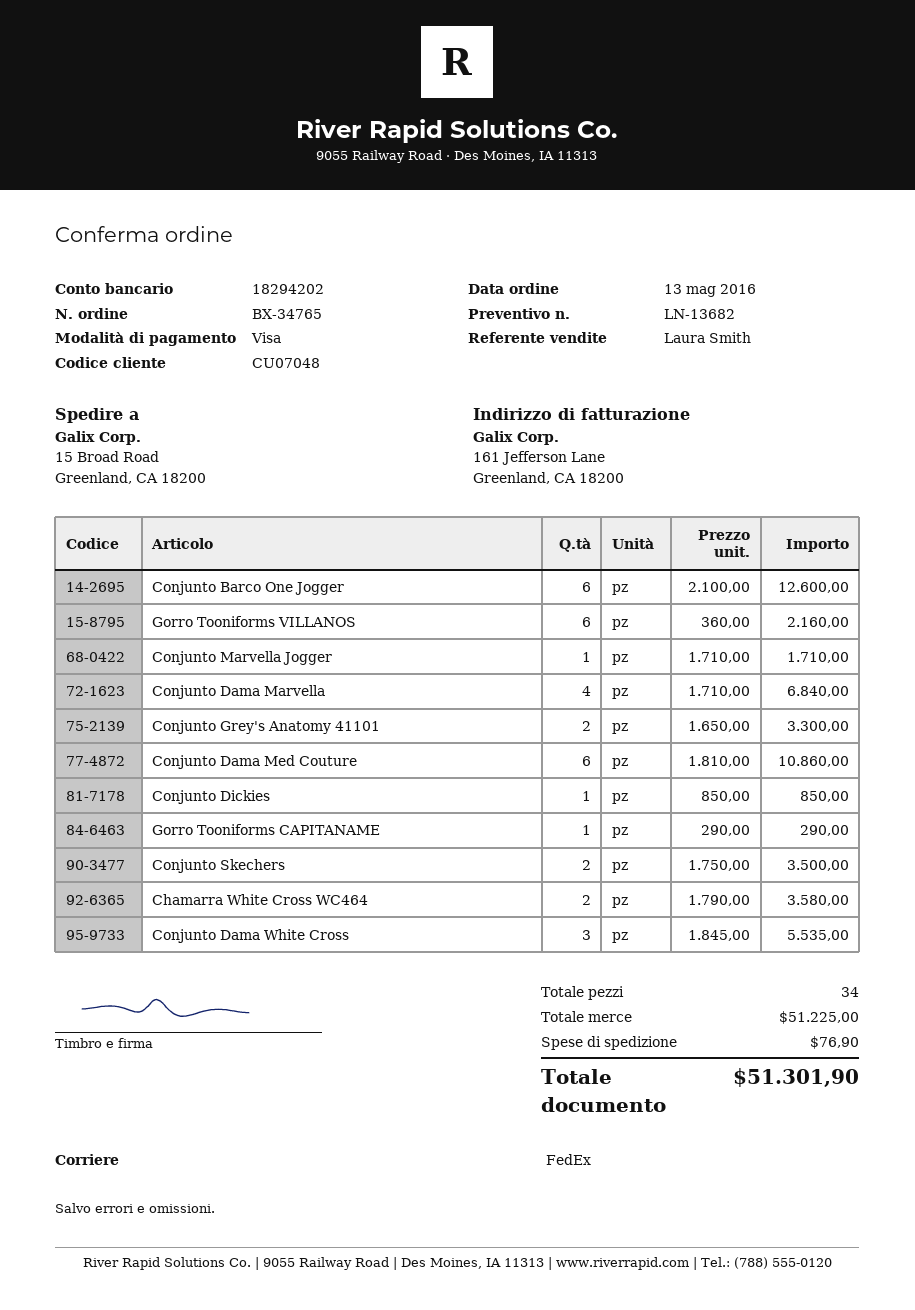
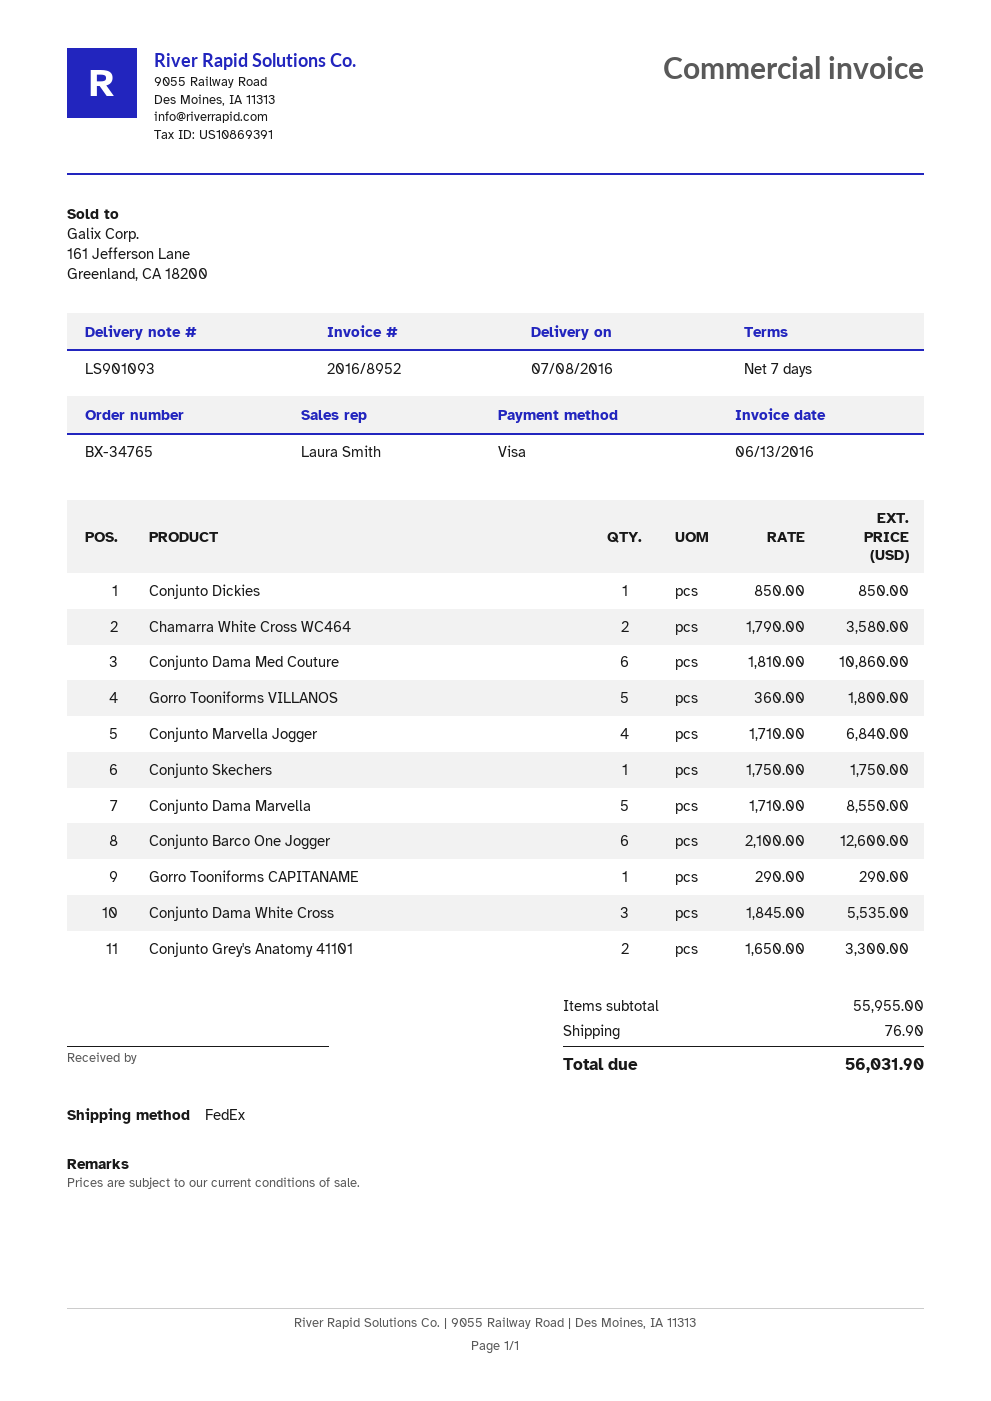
Gorro Tooniforms VILLANOS: 6 x 360.00 = 2160.00 -> 5 x 360.00 = 1800.00
Conjunto Marvella Jogger: 1 x 1710.00 = 1710.00 -> 4 x 1710.00 = 6840.00
Conjunto Dama Marvella: 4 x 1710.00 = 6840.00 -> 5 x 1710.00 = 8550.00
Conjunto Skechers: 2 x 1750.00 = 3500.00 -> 1 x 1750.00 = 1750.00
subtotal: 51225.00 -> 55955.00
total: 51301.90 -> 56031.90

